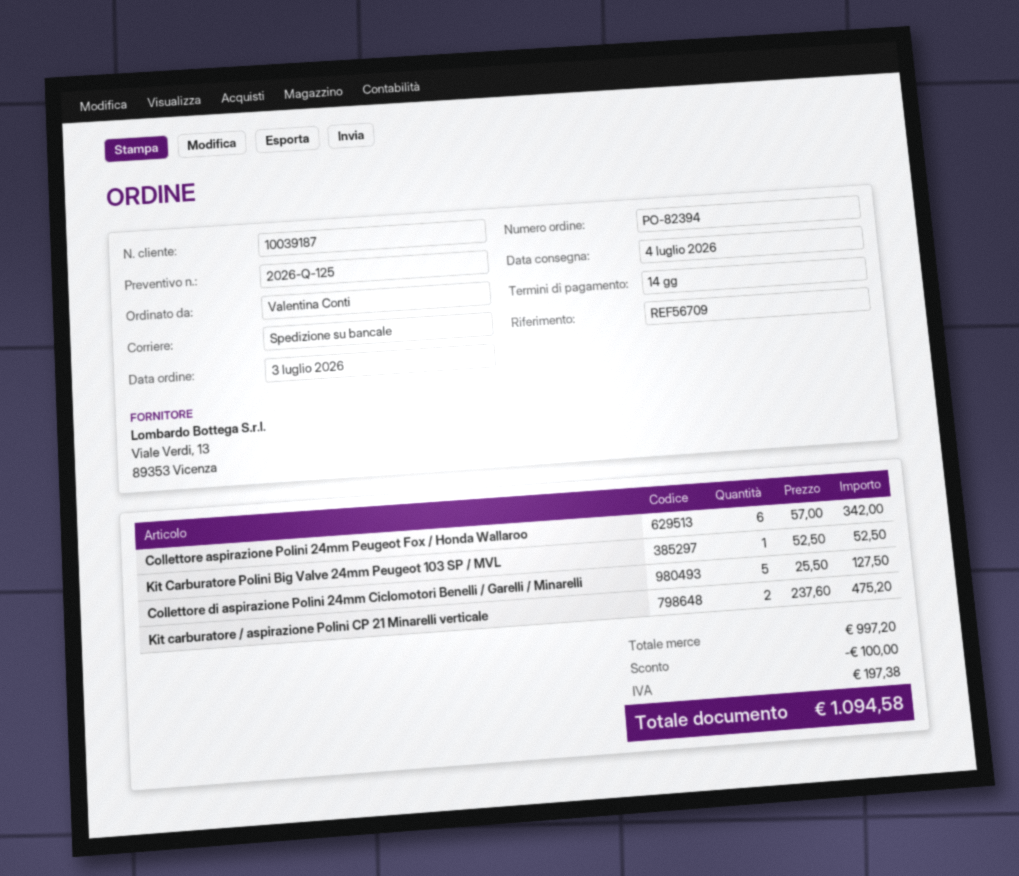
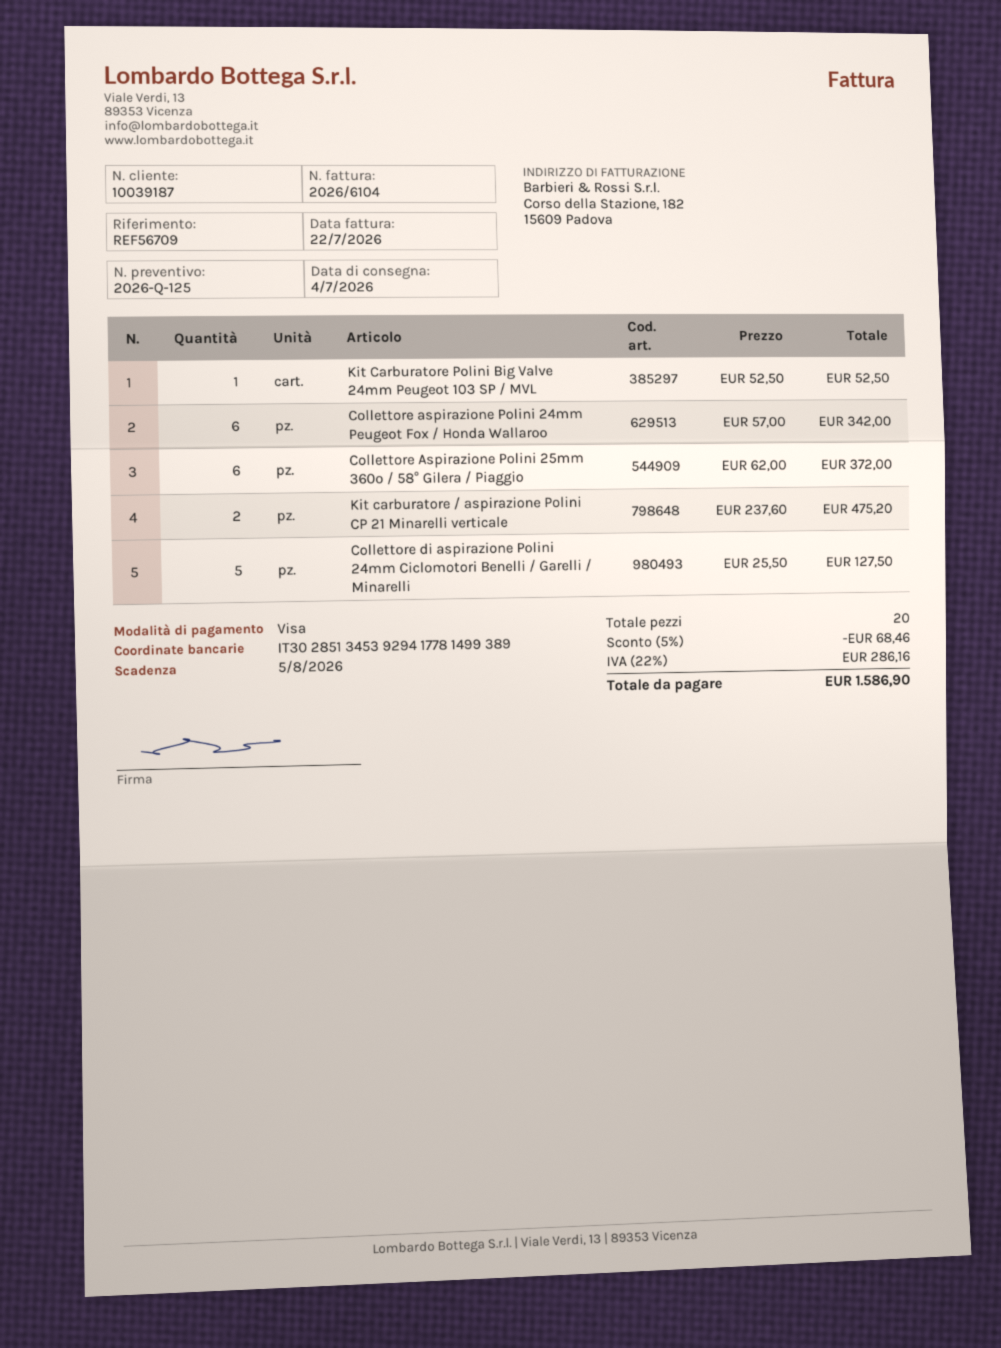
Collettore Aspirazione Polini 25mm 360º / 58° Gilera / Piaggio: none -> 6 x 62.00 = 372.00
discount: 100.00 -> 68.46
tax: 197.38 -> 286.16
total: 1094.58 -> 1586.90

